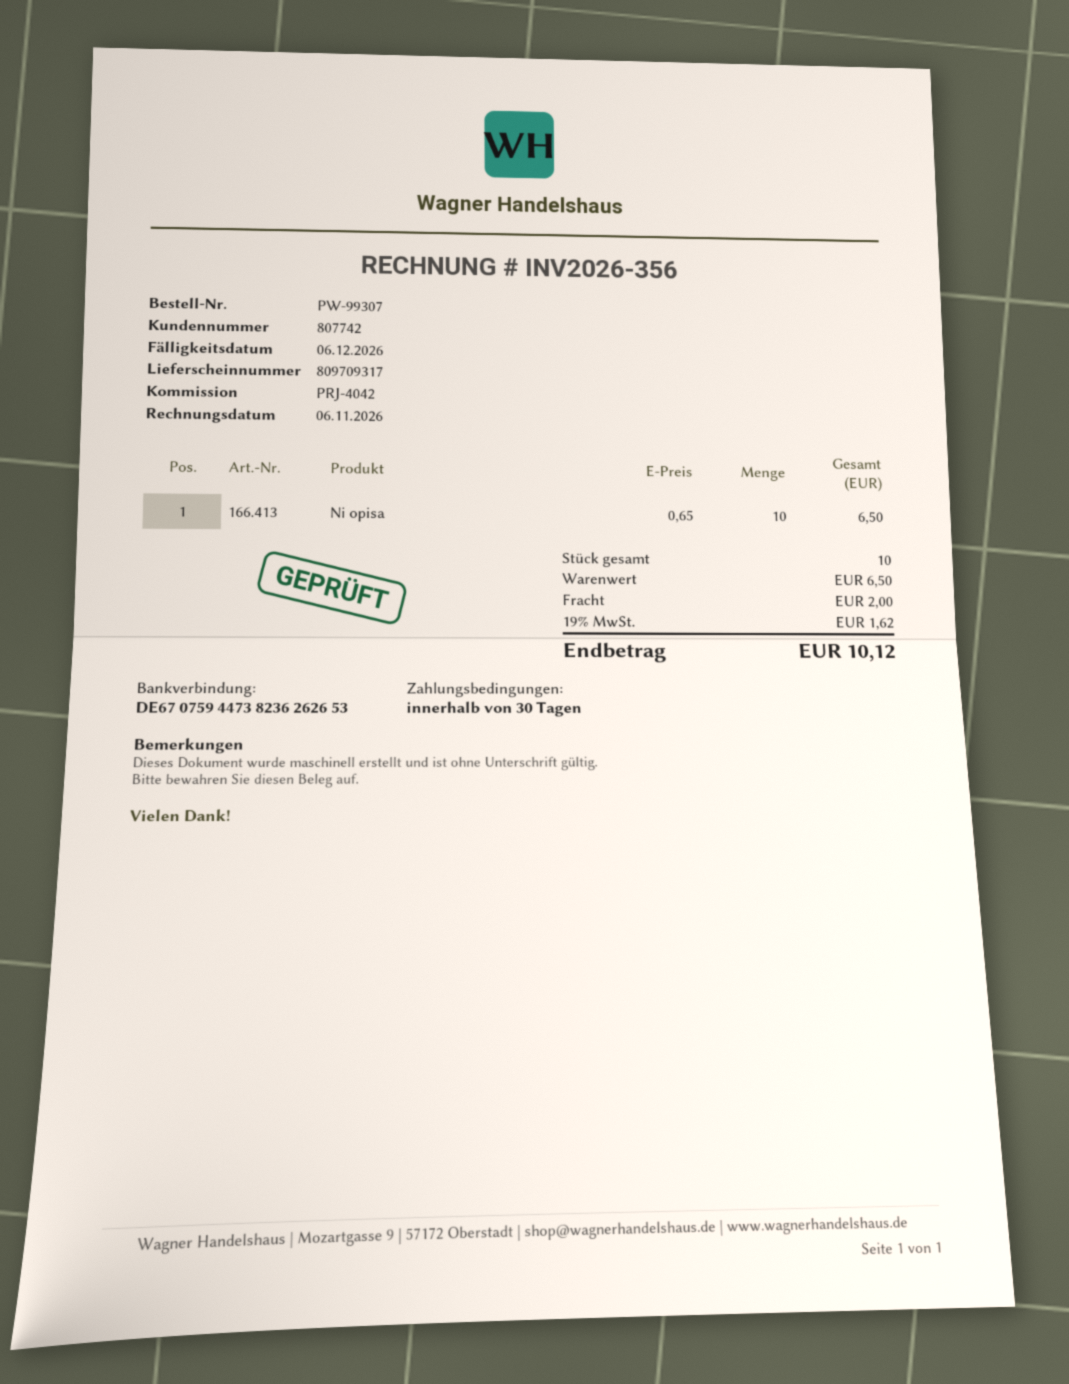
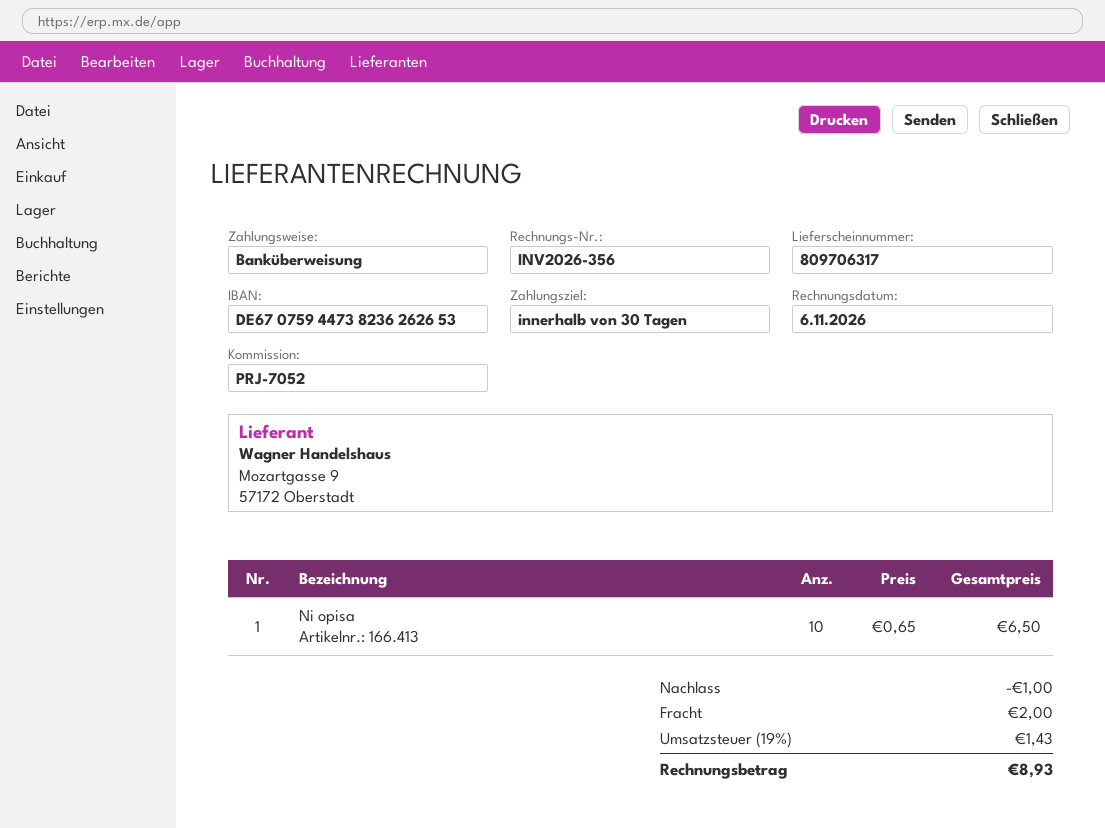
delivery note number: 809709317 -> 809706317
reference: PRJ-4042 -> PRJ-7052
discount: none -> 1.00
tax: 19% = 1.62 -> 19% = 1.43
total: 10.12 -> 8.93

